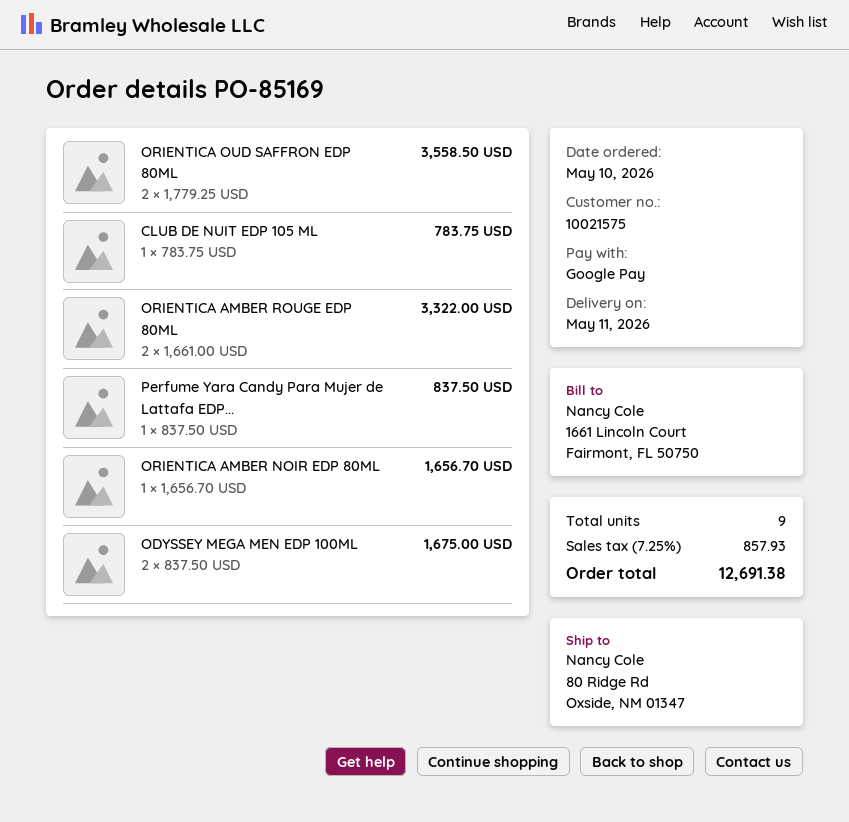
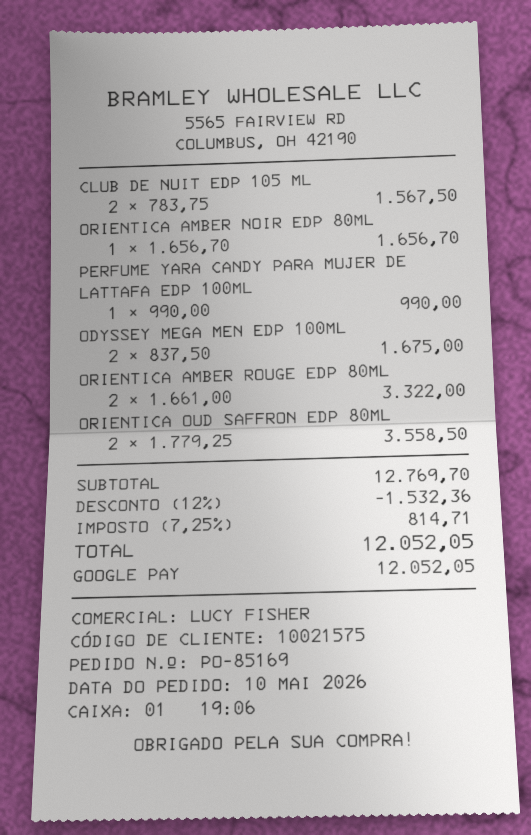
CLUB DE NUIT EDP 105 ML: 1 x 783.75 = 783.75 -> 2 x 783.75 = 1567.50
Perfume Yara Candy Para Mujer de Lattafa EDP...: 1 x 837.50 = 837.50 -> 1 x 990.00 = 990.00
discount: none -> 12% = 1532.36
tax: 7.25% = 857.93 -> 7.25% = 814.71
total: 12691.38 -> 12052.05

